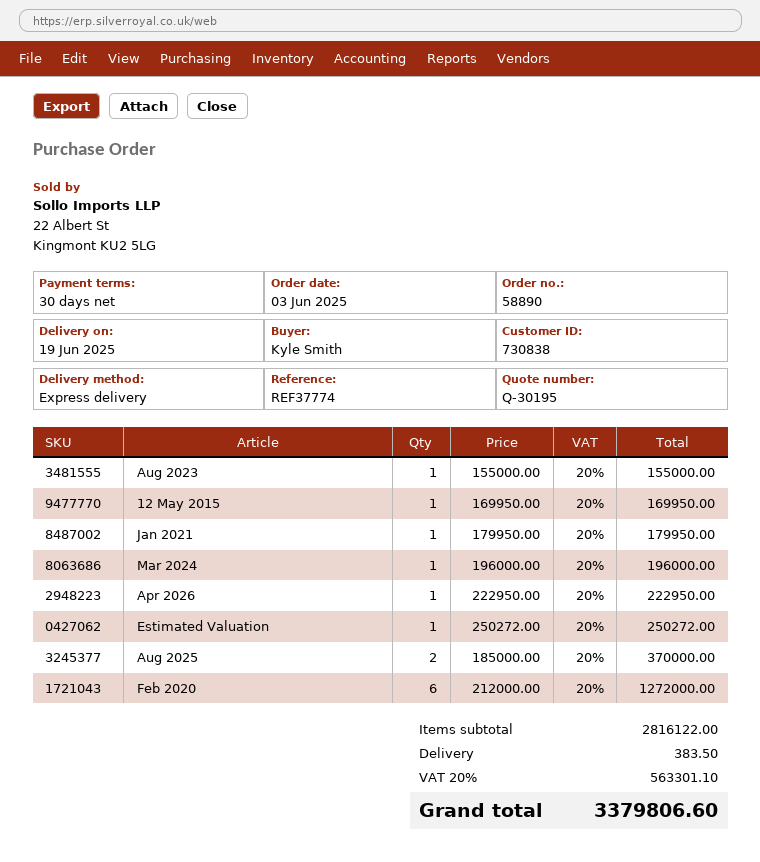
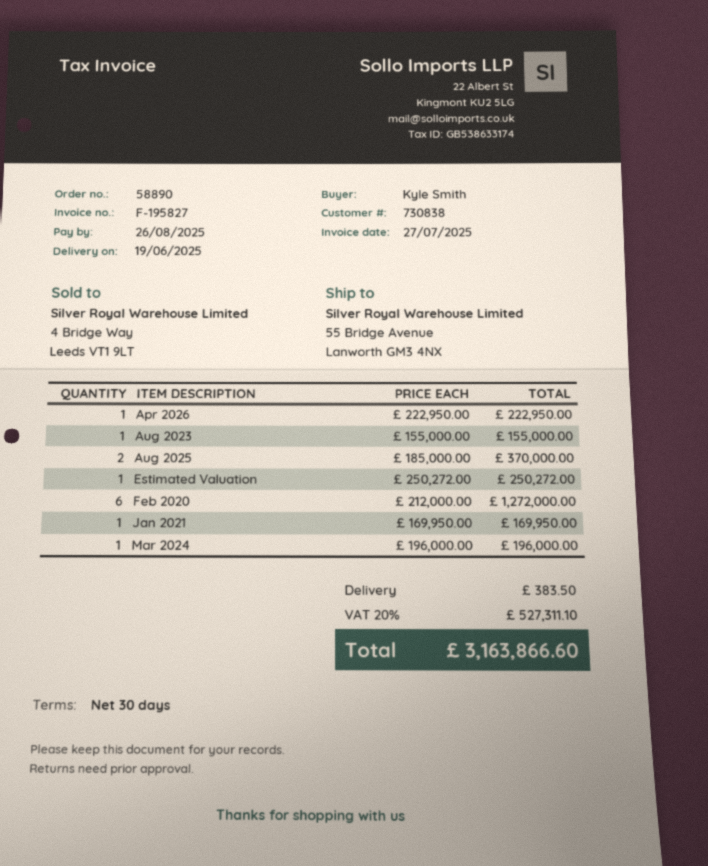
12 May 2015: 1 x 169950.00 = 169950.00 -> none
Jan 2021: 1 x 179950.00 = 179950.00 -> 1 x 169950.00 = 169950.00
tax: 20% = 563301.10 -> 20% = 527311.10
total: 3379806.60 -> 3163866.60

